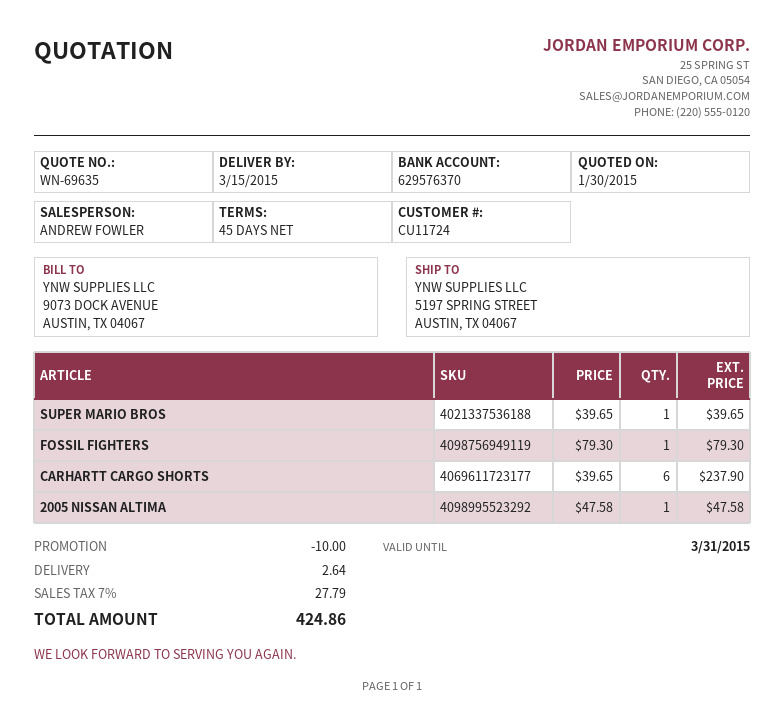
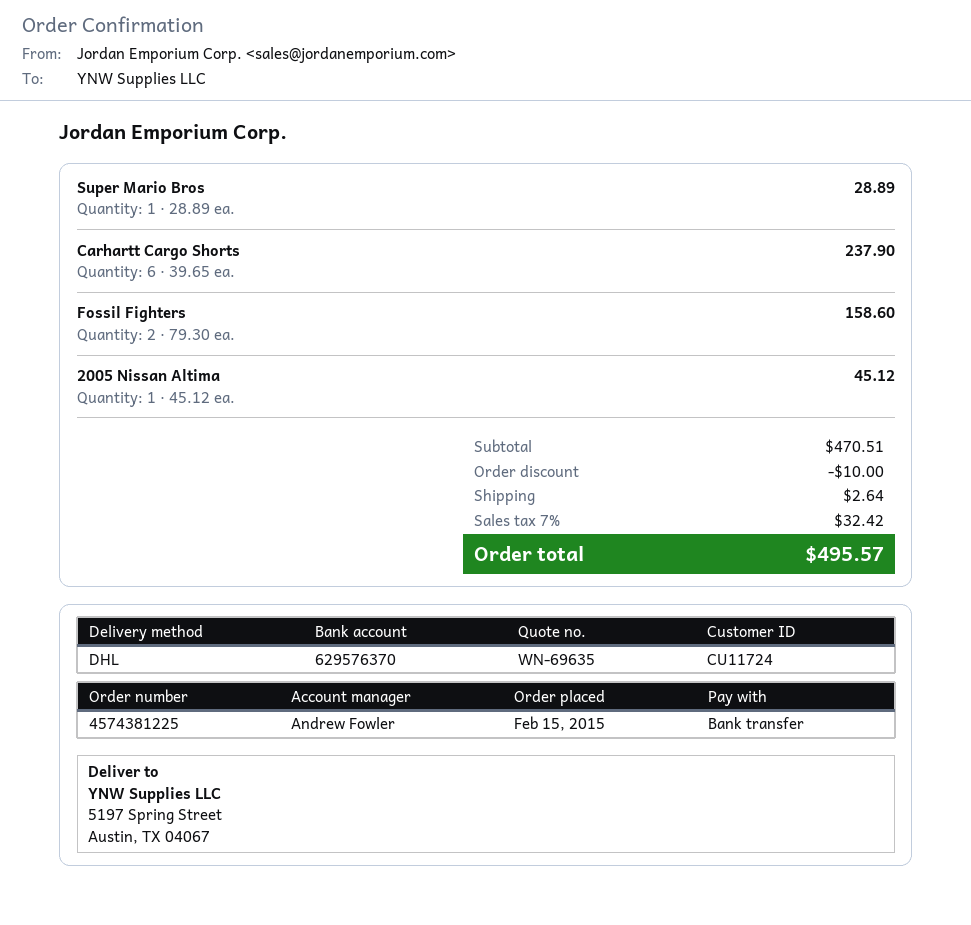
SUPER MARIO BROS: 1 x 39.65 = 39.65 -> 1 x 28.89 = 28.89
FOSSIL FIGHTERS: 1 x 79.30 = 79.30 -> 2 x 79.30 = 158.60
2005 NISSAN ALTIMA: 1 x 47.58 = 47.58 -> 1 x 45.12 = 45.12
tax: 7% = 27.79 -> 7% = 32.42
total: 424.86 -> 495.57

